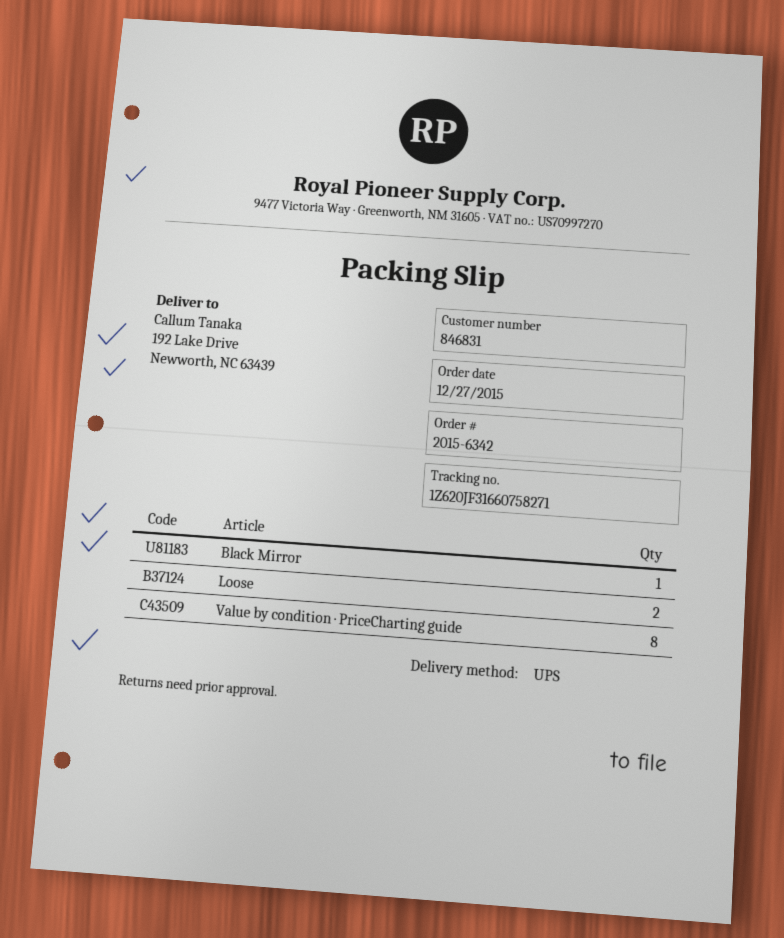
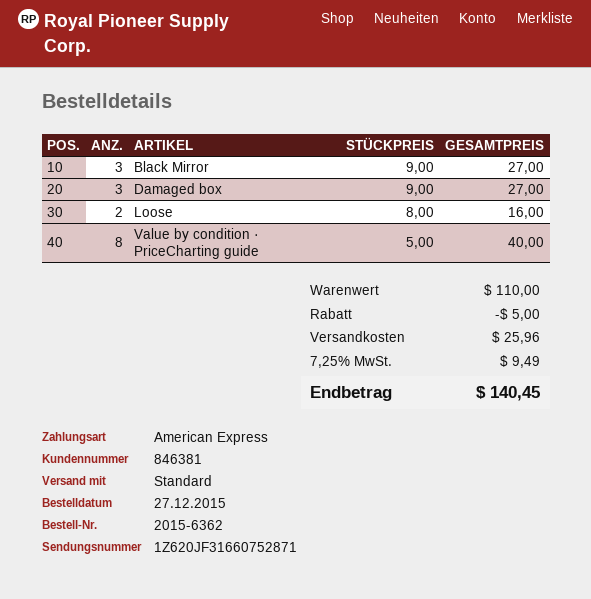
order number: 2015-6342 -> 2015-6362
customer number: 846831 -> 846381
shipping method: UPS -> standard
tracking number: 1Z620JF31660758271 -> 1Z620JF31660752871
Black Mirror: 1 -> 3
Damaged box: none -> 3

